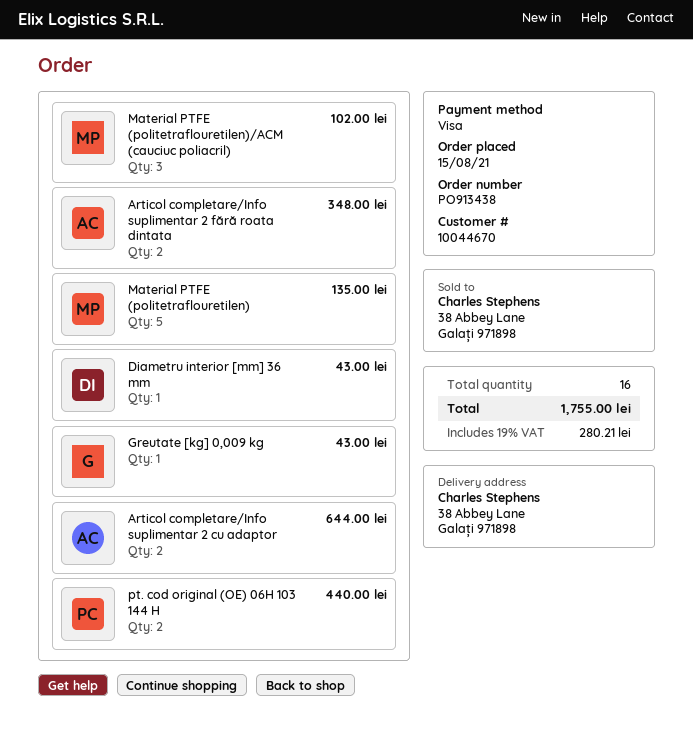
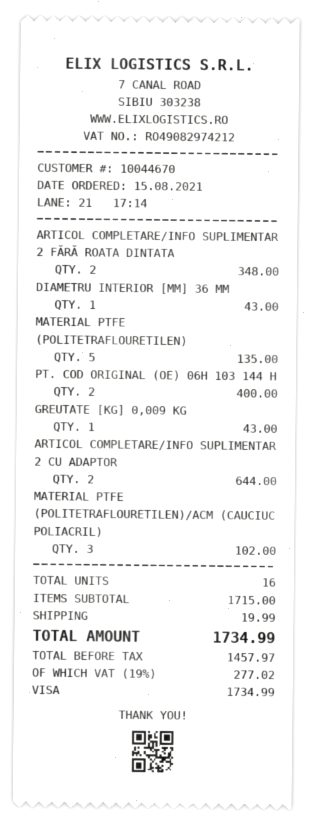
pt. cod original (OE) 06H 103 144 H: 2 for 440.00 -> 2 for 400.00
shipping: none -> 19.99
tax: 19% = 280.21 -> 19% = 277.02
total: 1755.00 -> 1734.99

